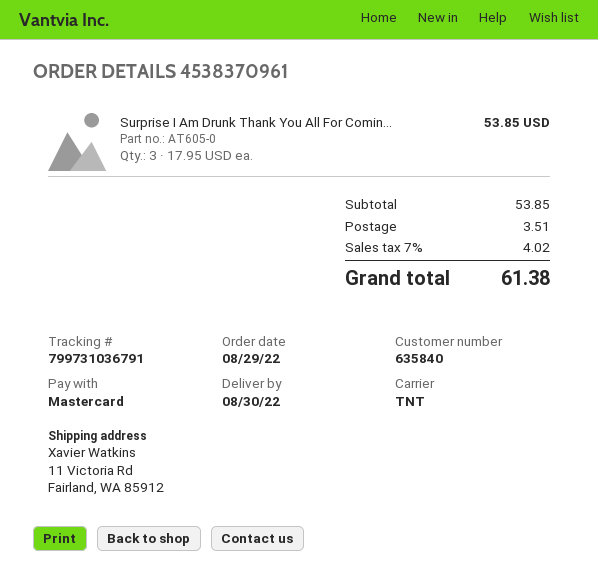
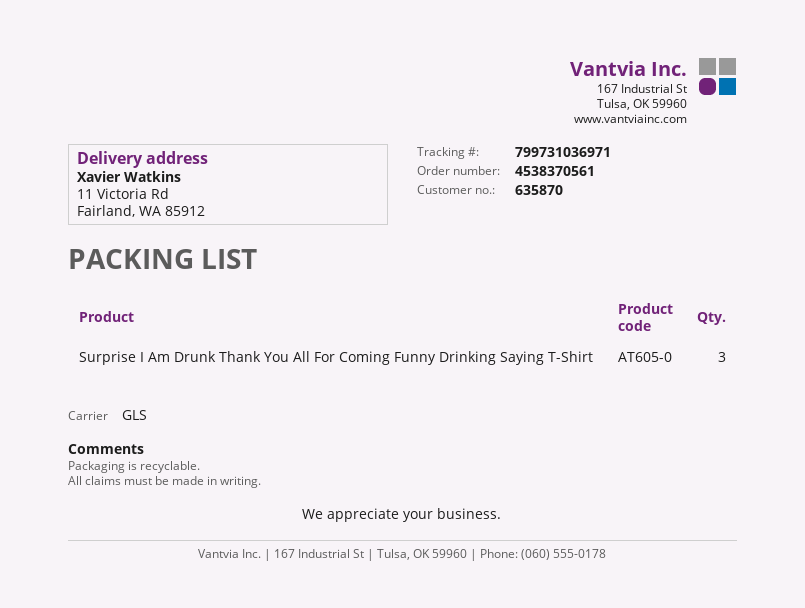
order number: 4538370961 -> 4538370561
customer number: 635840 -> 635870
shipping method: TNT -> GLS
tracking number: 799731036791 -> 799731036971

